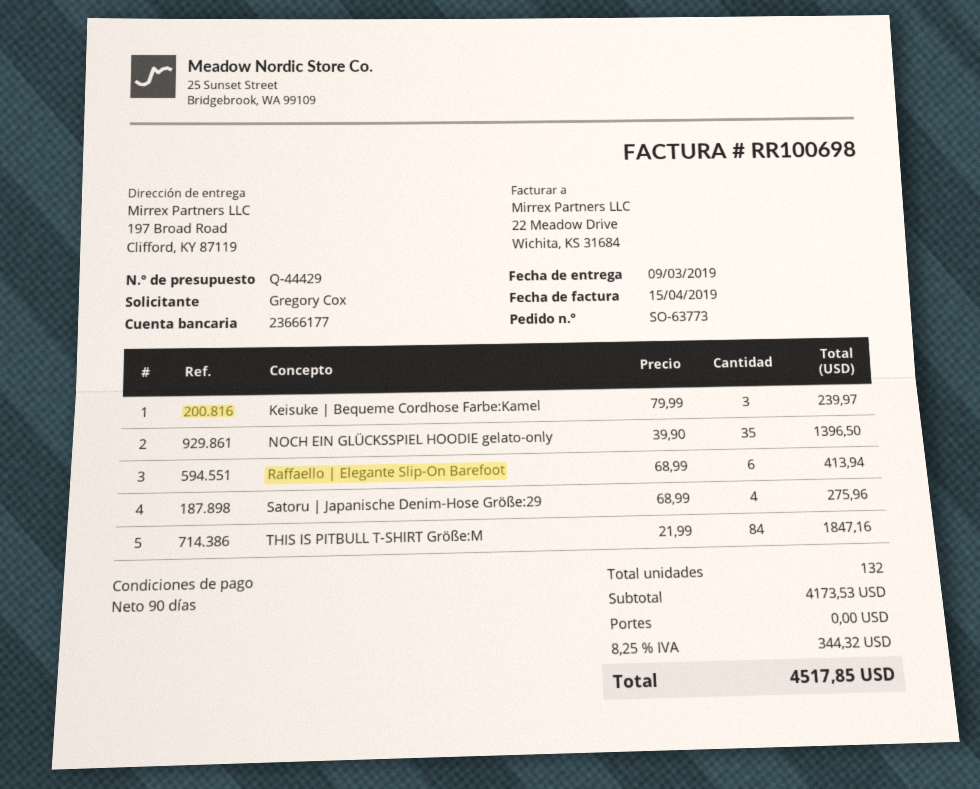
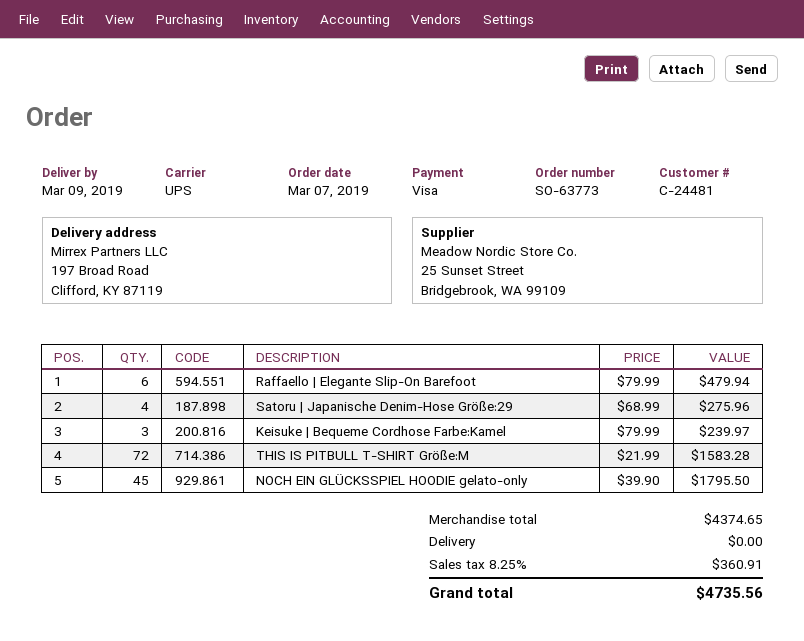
NOCH EIN GLÜCKSSPIEL HOODIE gelato-only: 35 x 39.90 = 1396.50 -> 45 x 39.90 = 1795.50
Raffaello | Elegante Slip-On Barefoot: 6 x 68.99 = 413.94 -> 6 x 79.99 = 479.94
THIS IS PITBULL T-SHIRT Größe:M: 84 x 21.99 = 1847.16 -> 72 x 21.99 = 1583.28
subtotal: 4173.53 -> 4374.65
tax: 8.25% = 344.32 -> 8.25% = 360.91
total: 4517.85 -> 4735.56

